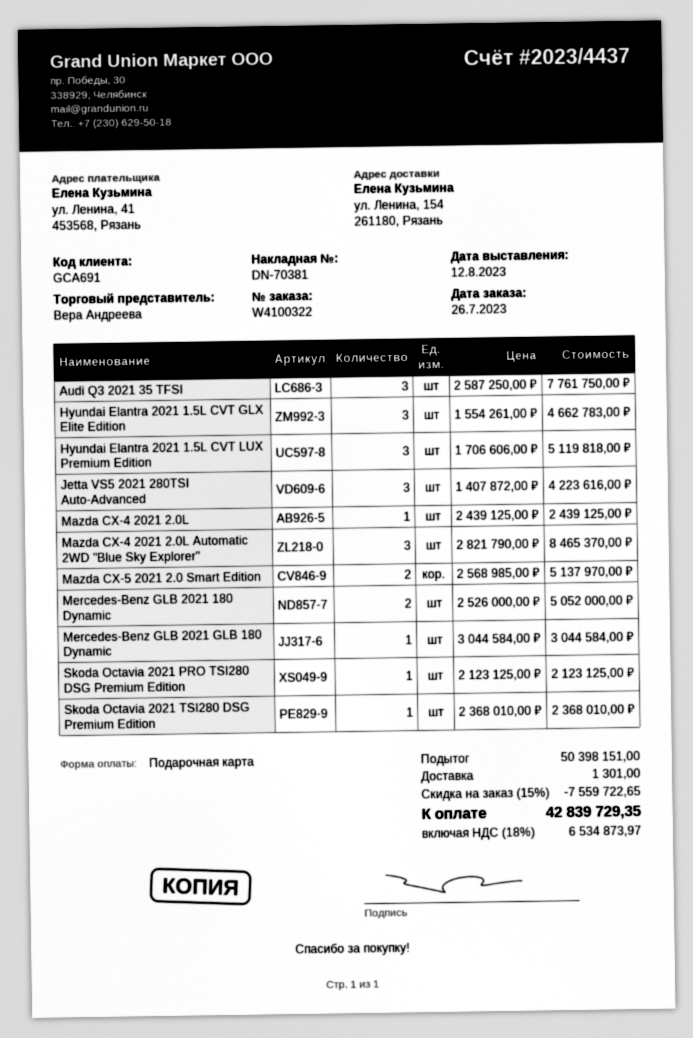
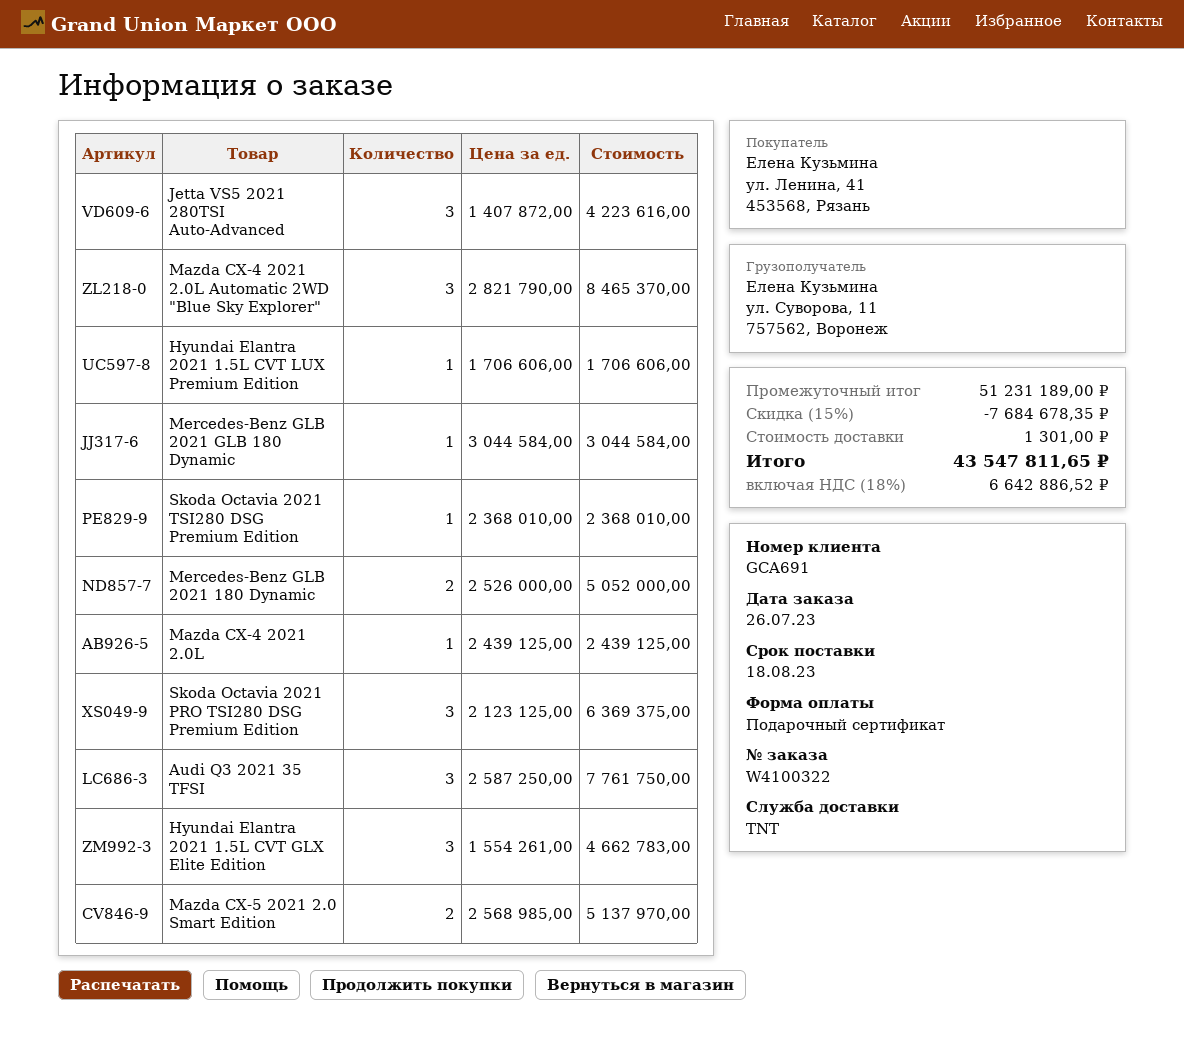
ship to: ул. Ленина, 154, 261180, Рязань -> ул. Суворова, 11, 757562, Воронеж
Hyundai Elantra 2021 1.5L CVT LUX Premium Edition: 3 x 1706606.00 = 5119818.00 -> 1 x 1706606.00 = 1706606.00
Skoda Octavia 2021 PRO TSI280 DSG Premium Edition: 1 x 2123125.00 = 2123125.00 -> 3 x 2123125.00 = 6369375.00
subtotal: 50398151.00 -> 51231189.00
discount: 15% = 7559722.65 -> 15% = 7684678.35
tax: 18% = 6534873.97 -> 18% = 6642886.52
total: 42839729.35 -> 43547811.65

